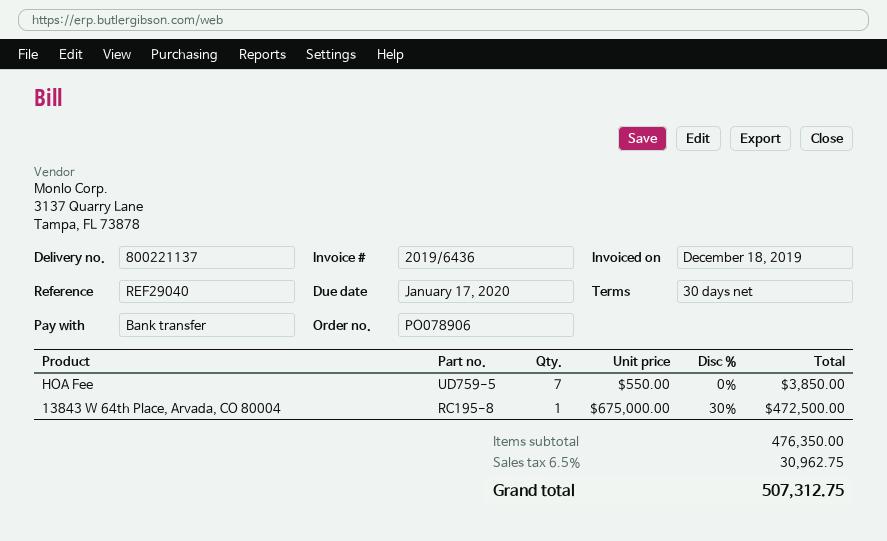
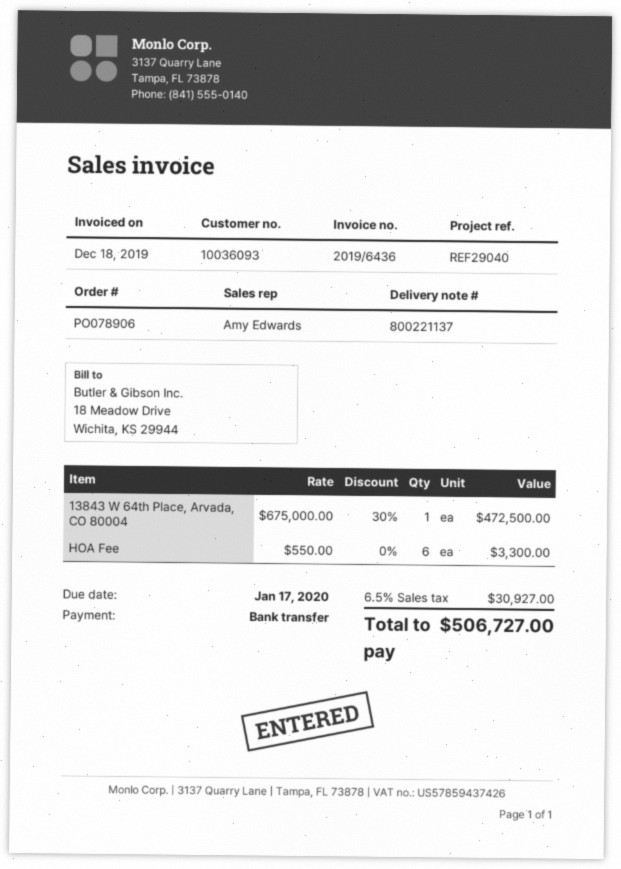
HOA Fee: 7 x 550.00 = 3850.00 -> 6 x 550.00 = 3300.00
tax: 6.5% = 30962.75 -> 6.5% = 30927.00
total: 507312.75 -> 506727.00

